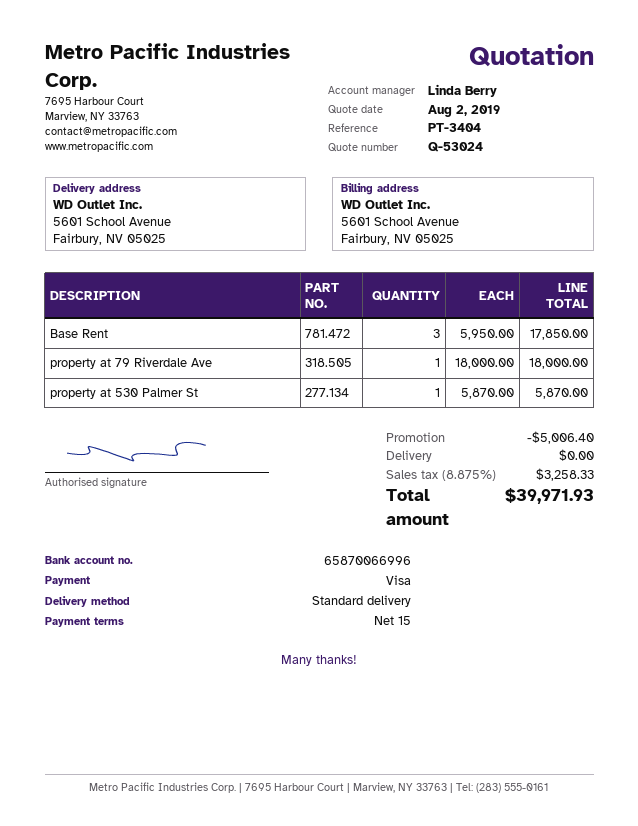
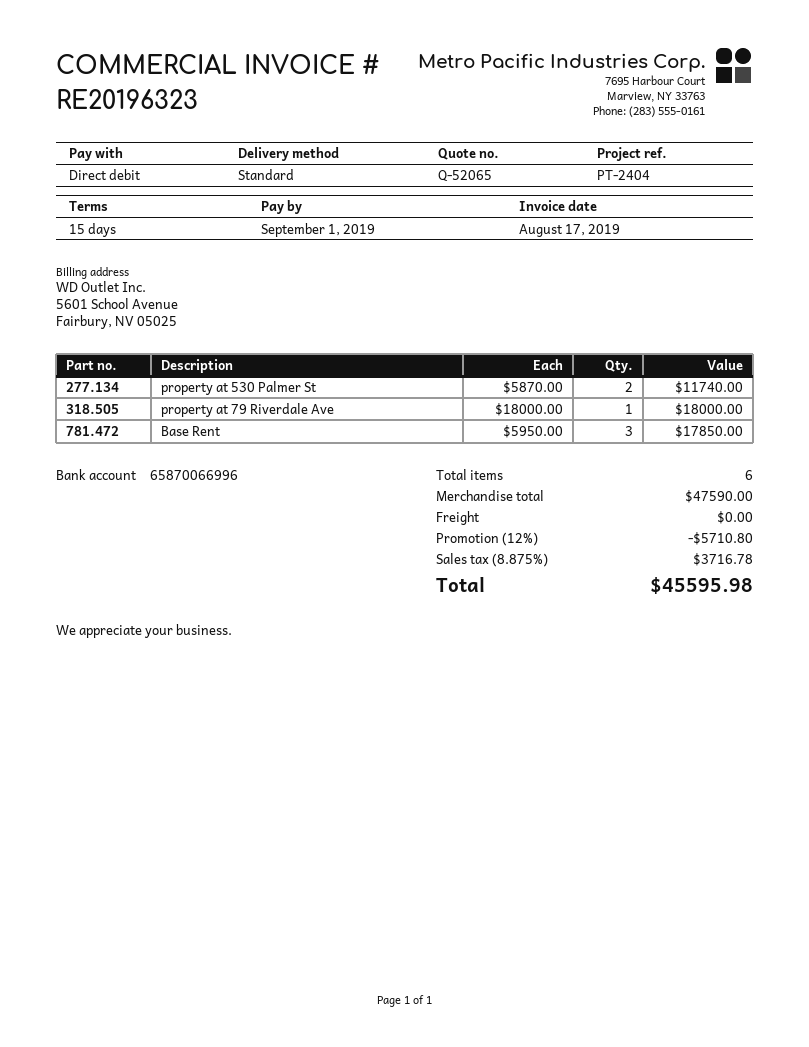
quote number: Q-53024 -> Q-52065
reference: PT-3404 -> PT-2404
payment method: Visa -> direct debit
property at 530 Palmer St: 1 x 5870.00 = 5870.00 -> 2 x 5870.00 = 11740.00
discount: 5006.40 -> 5710.80
tax: 8.875% = 3258.33 -> 8.875% = 3716.78
total: 39971.93 -> 45595.98

